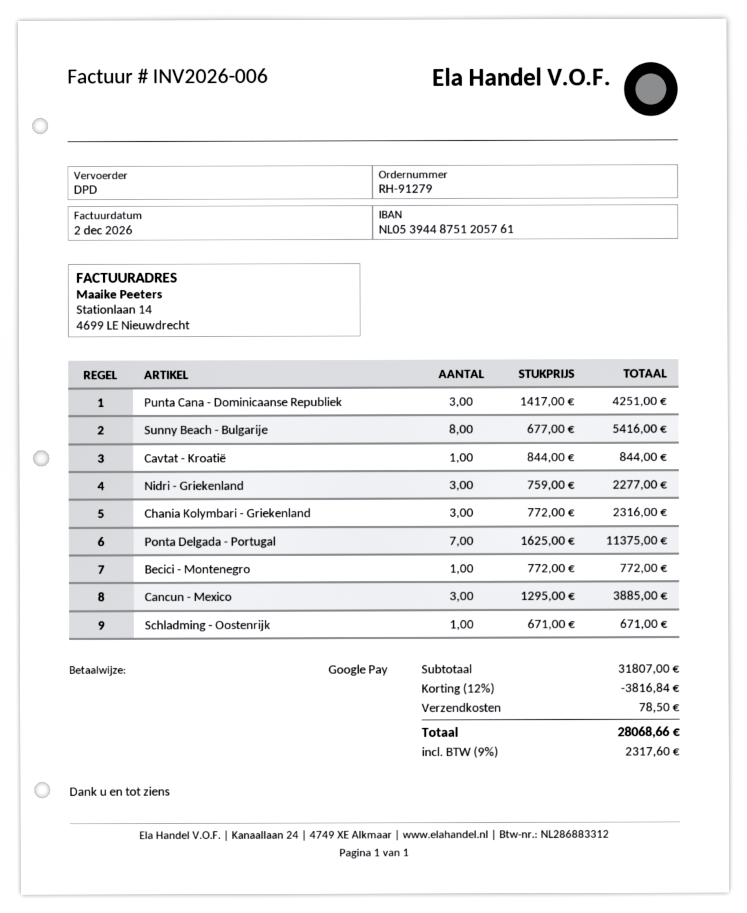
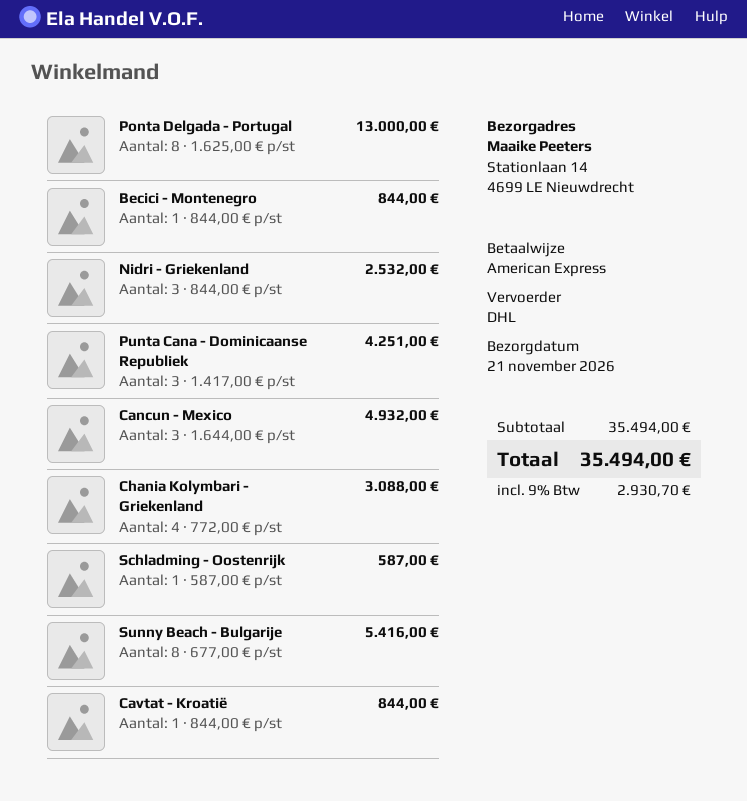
payment method: Google Pay -> American Express
shipping method: DPD -> DHL
Nidri - Griekenland: 3 x 759.00 = 2277.00 -> 3 x 844.00 = 2532.00
Chania Kolymbari - Griekenland: 3 x 772.00 = 2316.00 -> 4 x 772.00 = 3088.00
Ponta Delgada - Portugal: 7 x 1625.00 = 11375.00 -> 8 x 1625.00 = 13000.00
Becici - Montenegro: 1 x 772.00 = 772.00 -> 1 x 844.00 = 844.00
Cancun - Mexico: 3 x 1295.00 = 3885.00 -> 3 x 1644.00 = 4932.00
Schladming - Oostenrijk: 1 x 671.00 = 671.00 -> 1 x 587.00 = 587.00
subtotal: 31807.00 -> 35494.00
discount: 12% = 3816.84 -> none
shipping: 78.50 -> none
tax: 9% = 2317.60 -> 9% = 2930.70
total: 28068.66 -> 35494.00

